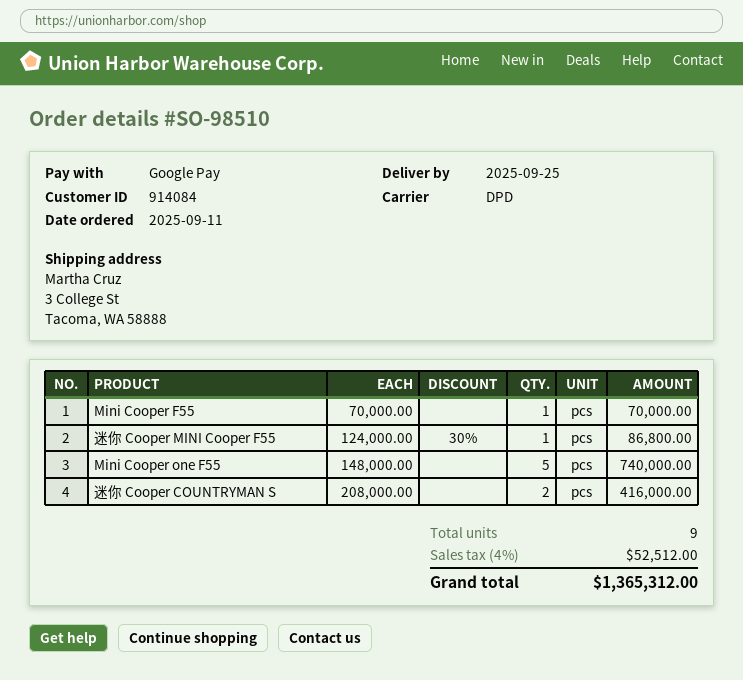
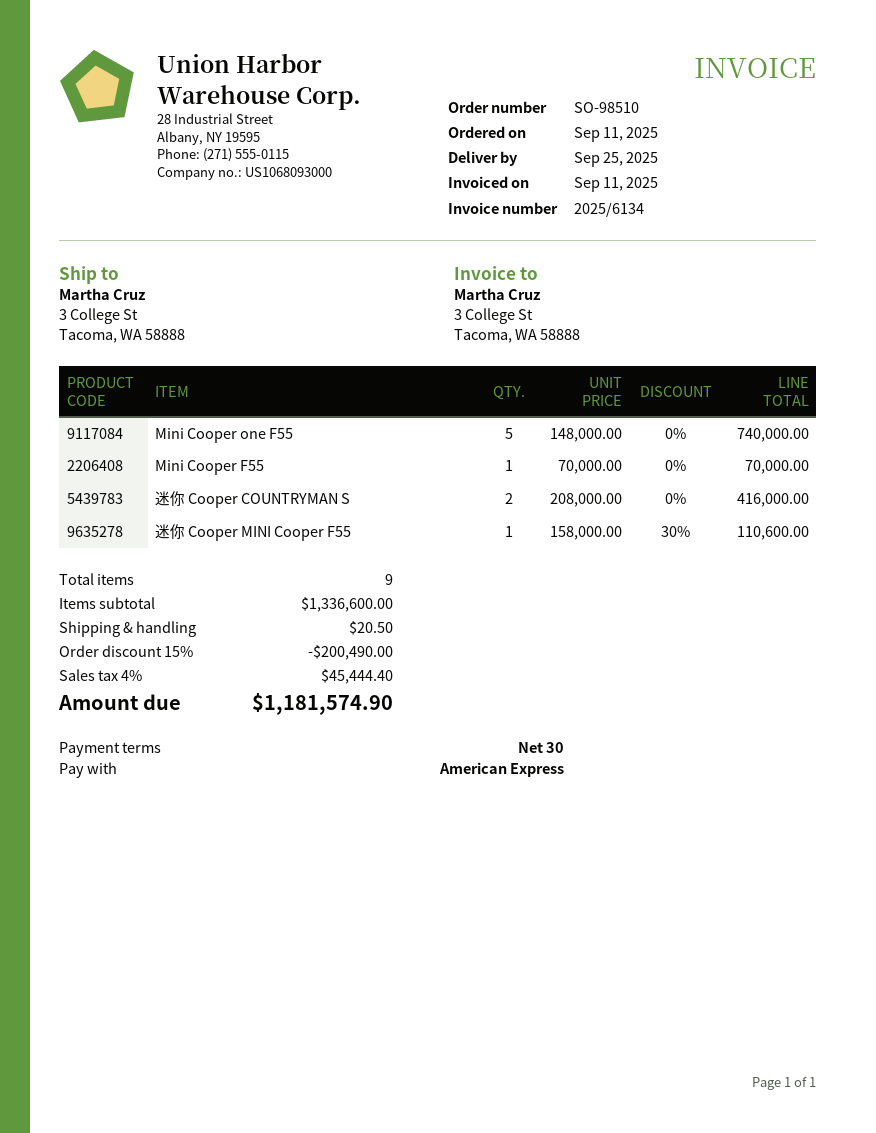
payment method: Google Pay -> American Express
迷你 Cooper MINI Cooper F55: 1 x 124000.00 - 30% = 86800.00 -> 1 x 158000.00 - 30% = 110600.00
discount: none -> 15% = 200490.00
shipping: none -> 20.50
tax: 4% = 52512.00 -> 4% = 45444.40
total: 1365312.00 -> 1181574.90

